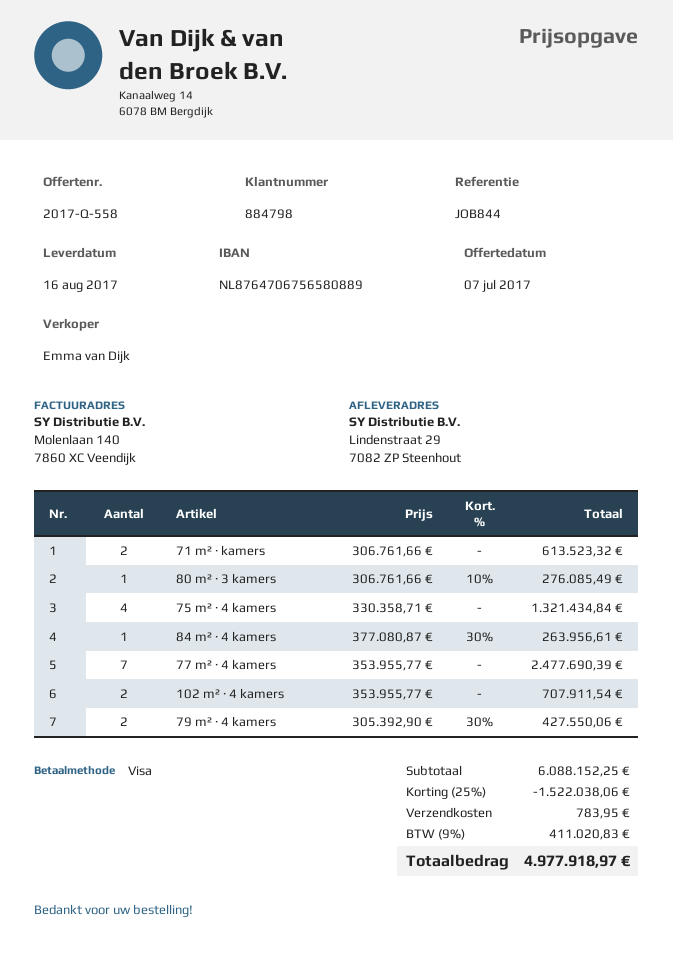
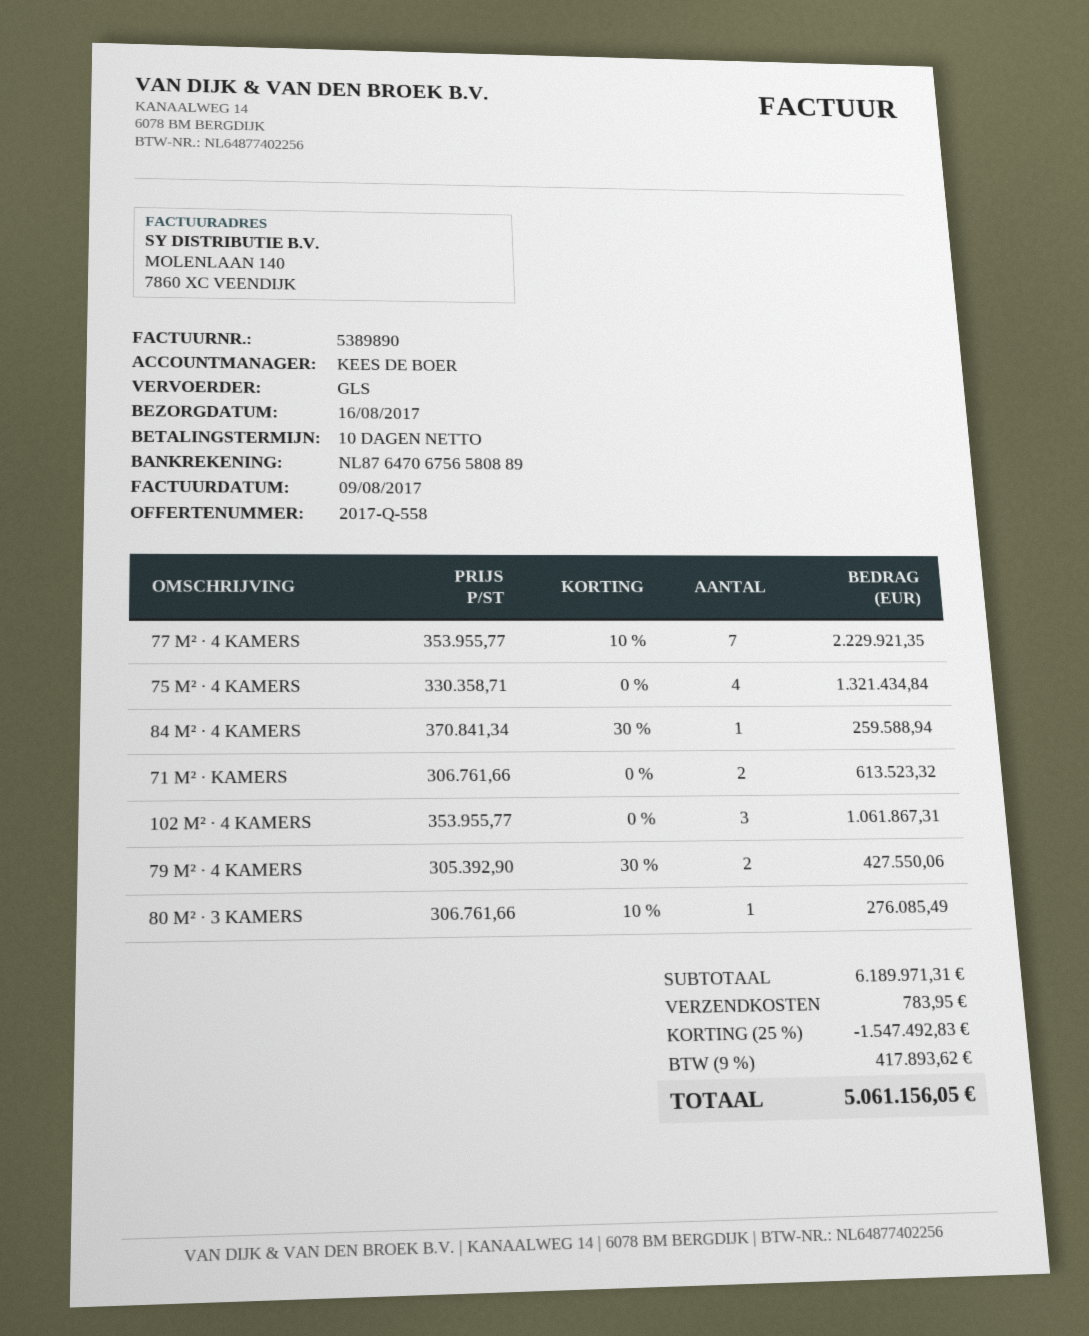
sales rep: Emma van Dijk -> KEES DE BOER
84 m² · 4 kamers: 1 x 377080.87 - 30% = 263956.61 -> 1 x 370841.34 - 30% = 259588.94
77 m² · 4 kamers: 7 x 353955.77 = 2477690.39 -> 7 x 353955.77 - 10% = 2229921.35
102 m² · 4 kamers: 2 x 353955.77 = 707911.54 -> 3 x 353955.77 = 1061867.31
subtotal: 6088152.25 -> 6189971.31
discount: 25% = 1522038.06 -> 25% = 1547492.83
tax: 9% = 411020.83 -> 9% = 417893.62
total: 4977918.97 -> 5061156.05

